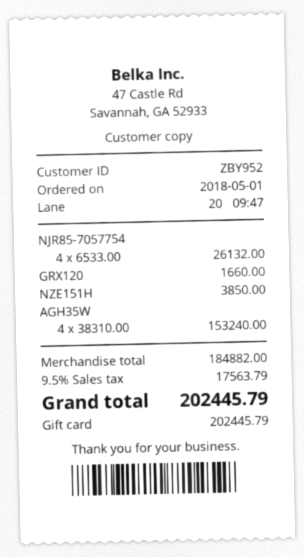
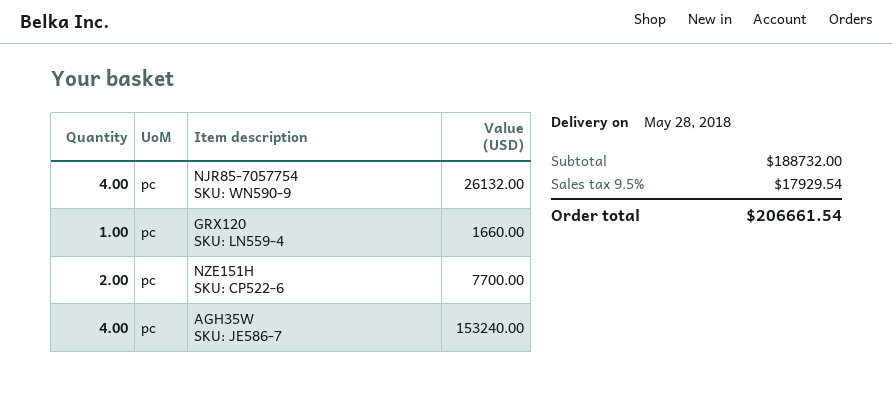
NZE151H: 1 for 3850.00 -> 2 for 7700.00
subtotal: 184882.00 -> 188732.00
tax: 9.5% = 17563.79 -> 9.5% = 17929.54
total: 202445.79 -> 206661.54

